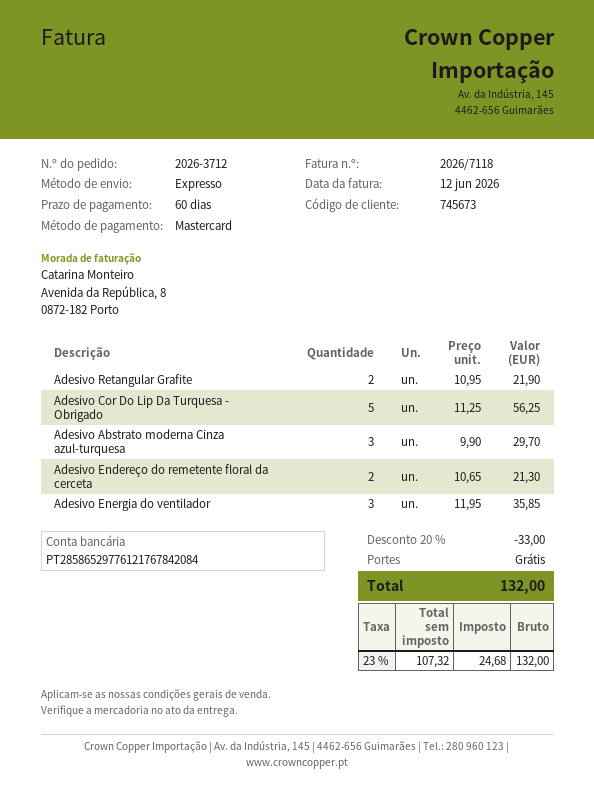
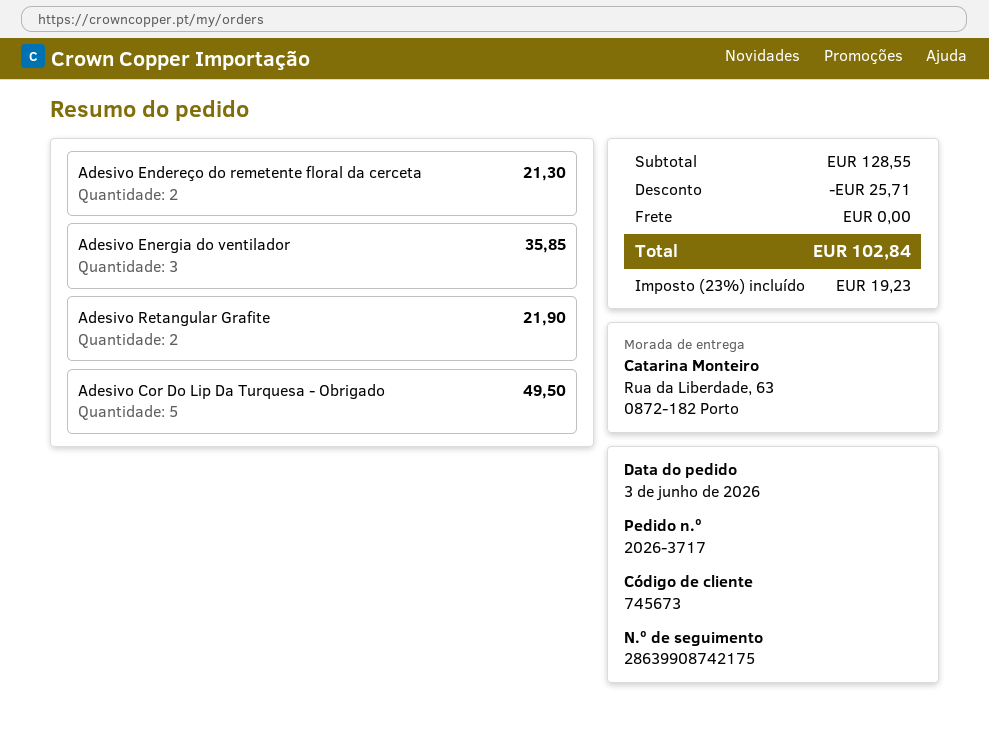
order number: 2026-3712 -> 2026-3717
Adesivo Cor Do Lip Da Turquesa - Obrigado: 5 for 56.25 -> 5 for 49.50
Adesivo Abstrato moderna Cinza azul-turquesa: 3 for 29.70 -> none
discount: 33.00 -> 25.71
tax: 23% = 24.68 -> 23% = 19.23
total: 132.00 -> 102.84

